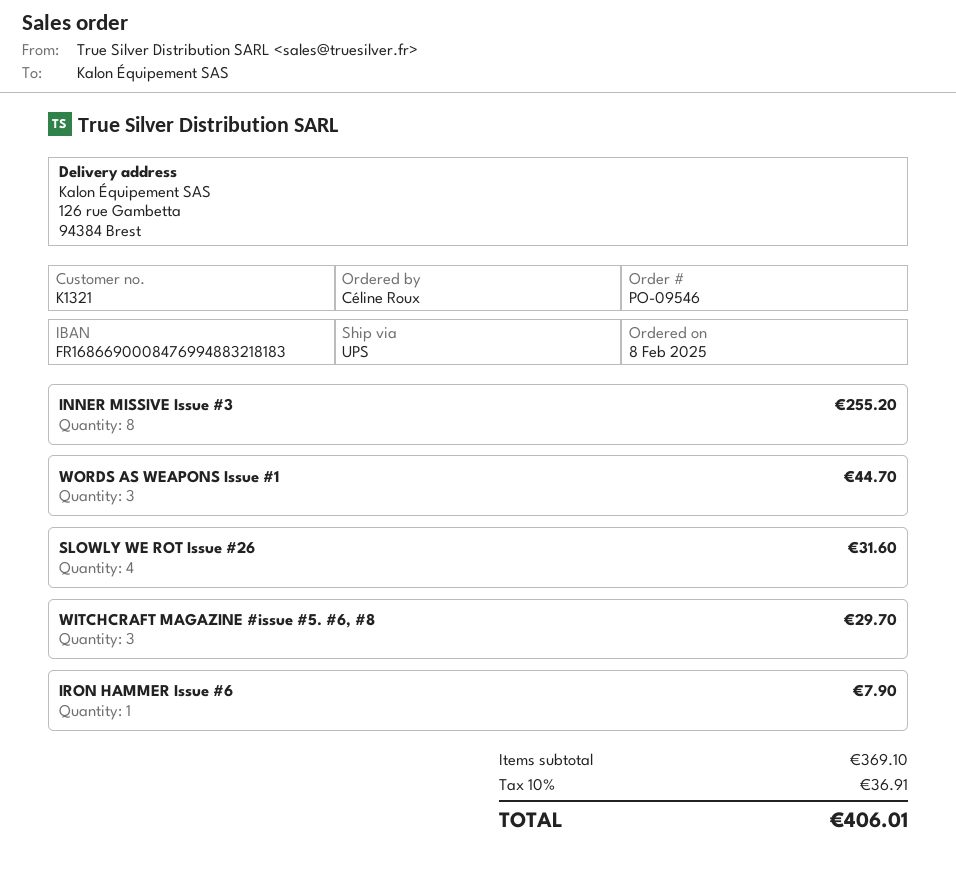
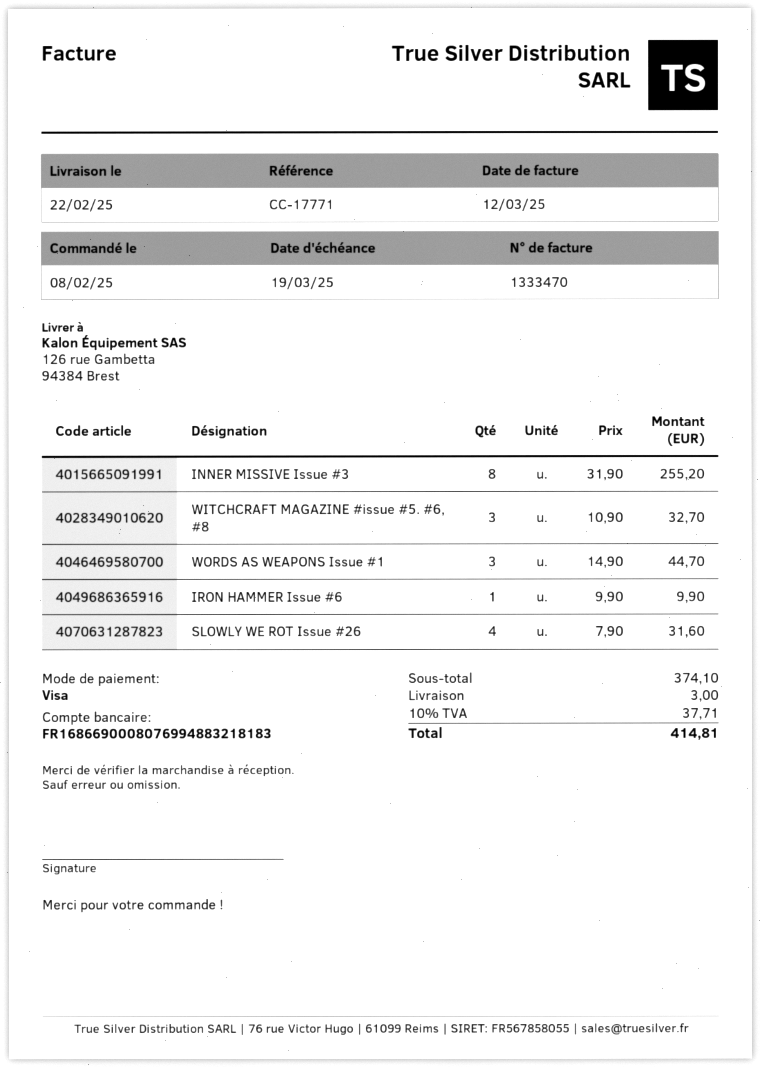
bank account: FR1686690008476994883218183 -> FR1686690008076994883218183
WITCHCRAFT MAGAZINE #issue #5. #6, #8: 3 for 29.70 -> 3 for 32.70
IRON HAMMER Issue #6: 1 for 7.90 -> 1 for 9.90
subtotal: 369.10 -> 374.10
shipping: none -> 3.00
tax: 10% = 36.91 -> 10% = 37.71
total: 406.01 -> 414.81

